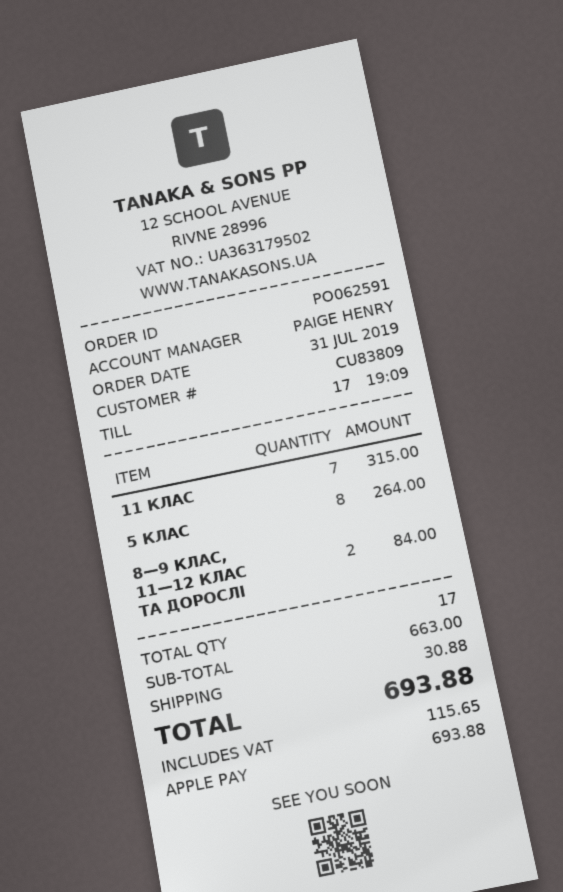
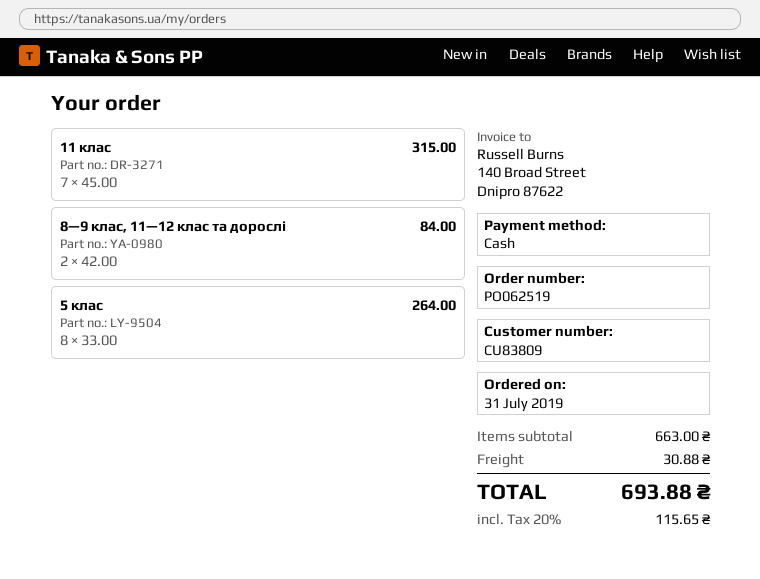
order number: PO062591 -> PO062519
payment method: Apple Pay -> cash

